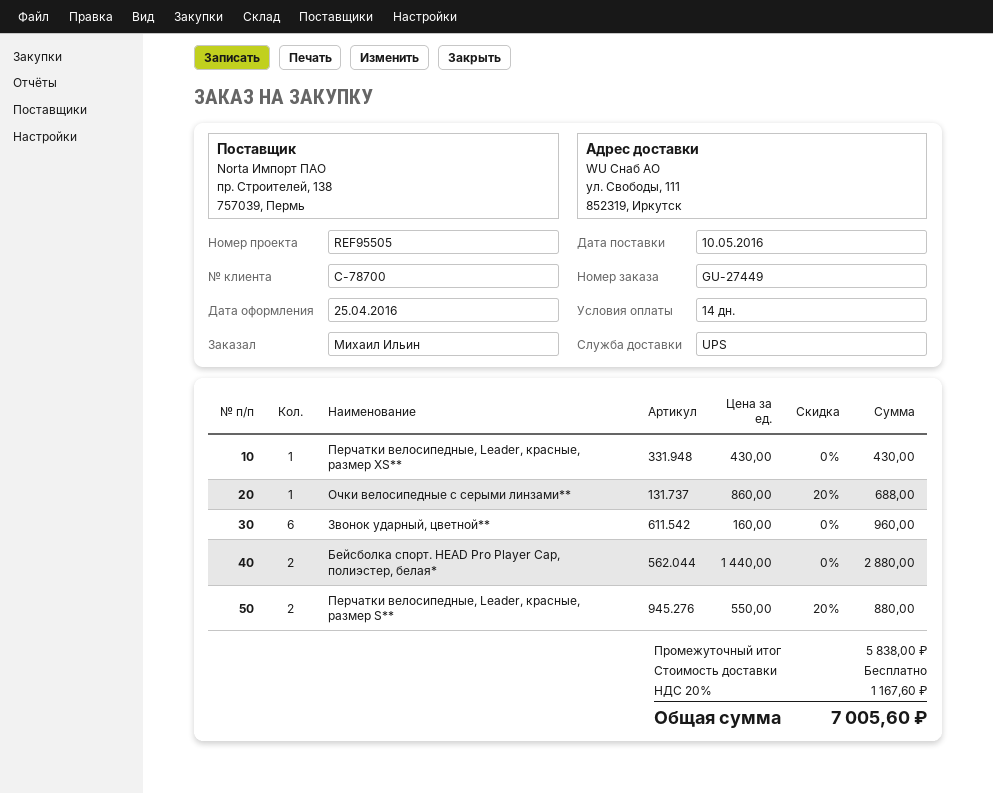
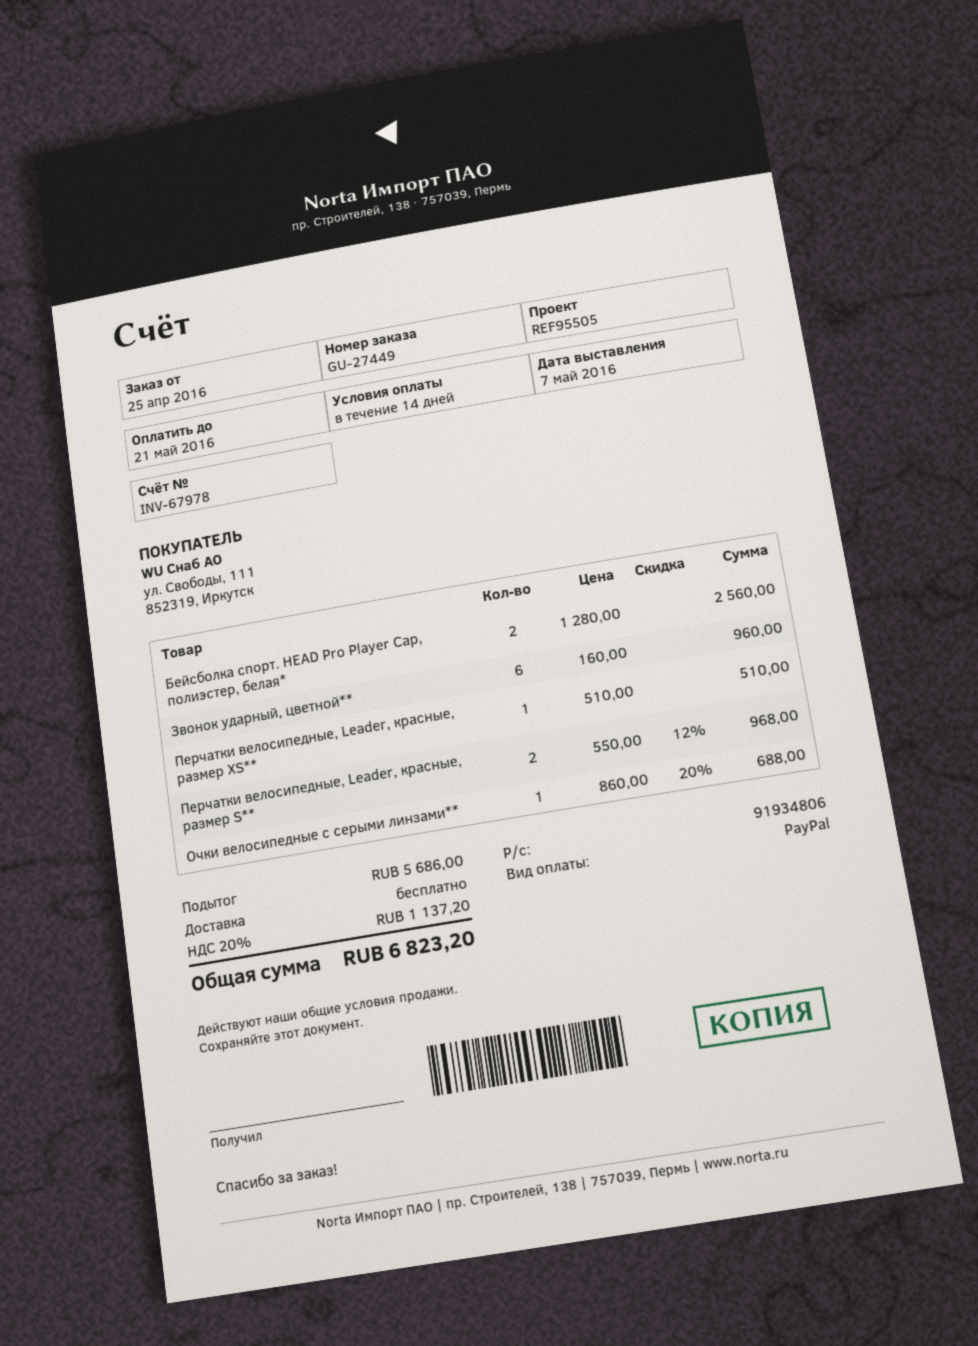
Перчатки велосипедные, Leader, красные, размер XS**: 1 x 430.00 = 430.00 -> 1 x 510.00 = 510.00
Бейсболка спорт. HEAD Pro Player Cap, полиэстер, белая*: 2 x 1440.00 = 2880.00 -> 2 x 1280.00 = 2560.00
Перчатки велосипедные, Leader, красные, размер S**: 2 x 550.00 - 20% = 880.00 -> 2 x 550.00 - 12% = 968.00
subtotal: 5838.00 -> 5686.00
tax: 20% = 1167.60 -> 20% = 1137.20
total: 7005.60 -> 6823.20

